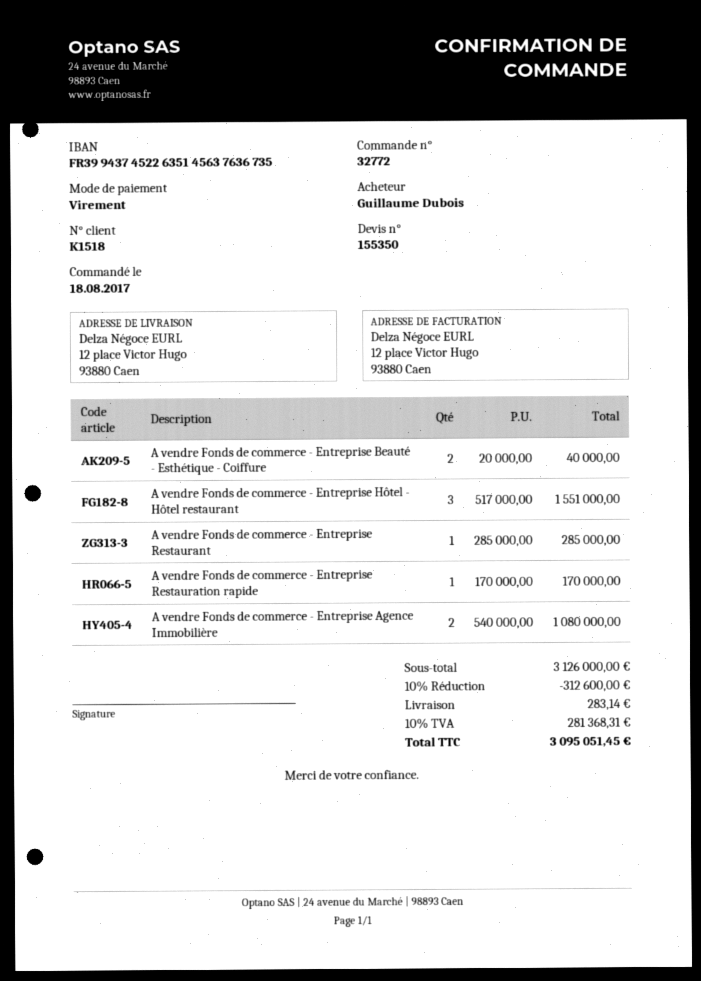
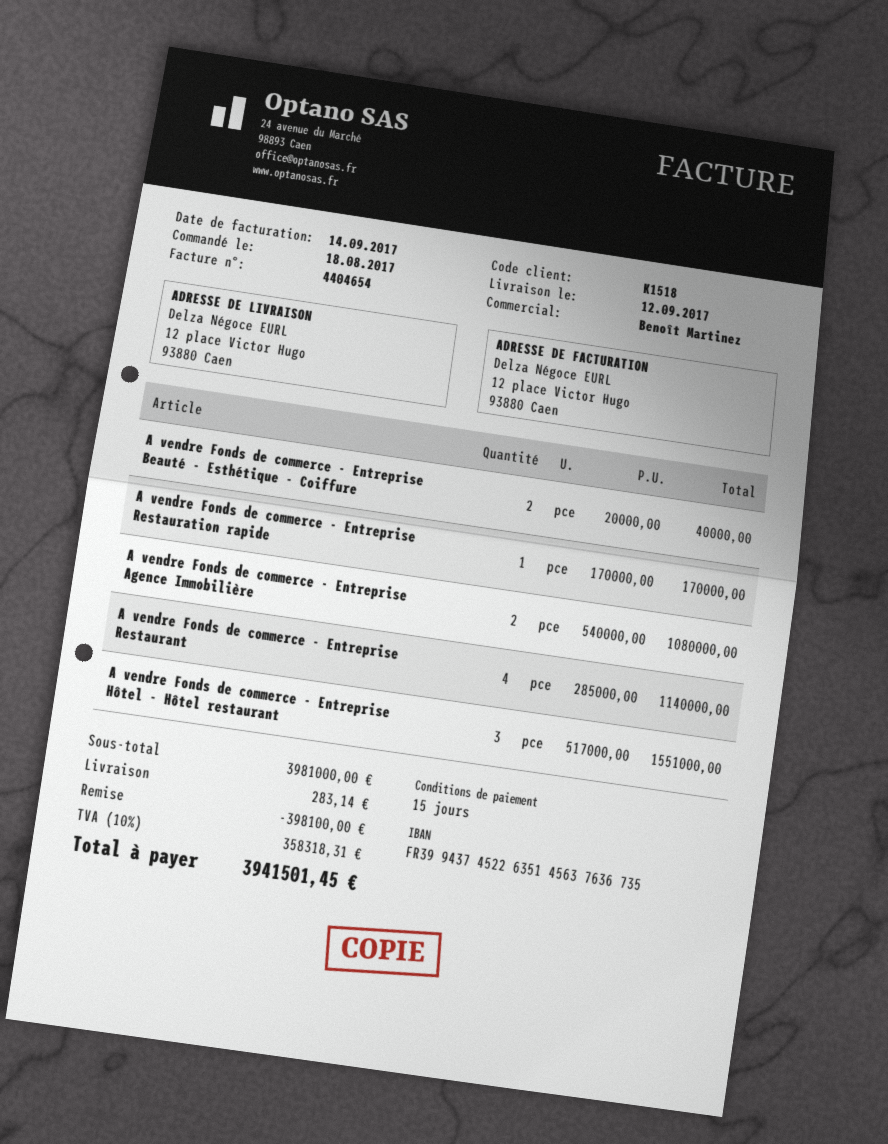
A vendre Fonds de commerce - Entreprise Restaurant: 1 x 285000.00 = 285000.00 -> 4 x 285000.00 = 1140000.00
subtotal: 3126000.00 -> 3981000.00
discount: 312600.00 -> 398100.00
tax: 10% = 281368.31 -> 10% = 358318.31
total: 3095051.45 -> 3941501.45

